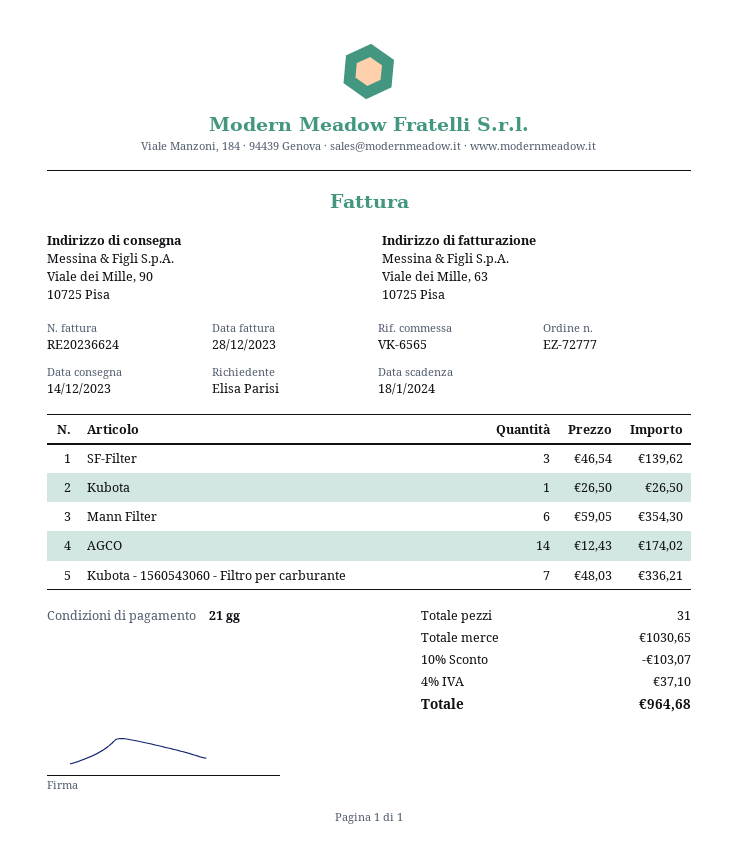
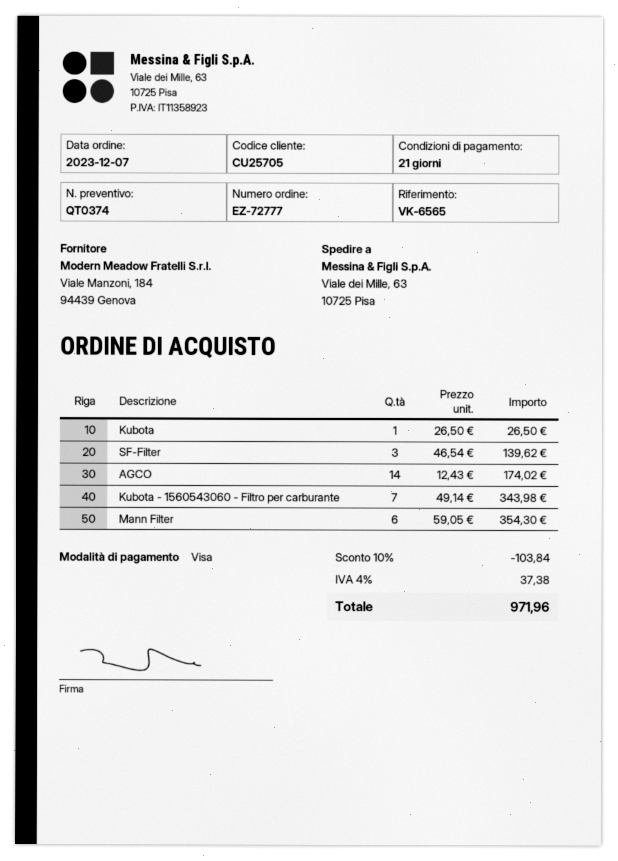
ship to: Viale dei Mille, 90, 10725 Pisa -> Viale dei Mille, 63, 10725 Pisa
Kubota - 1560543060 - Filtro per carburante: 7 x 48.03 = 336.21 -> 7 x 49.14 = 343.98
discount: 10% = 103.07 -> 10% = 103.84
tax: 4% = 37.10 -> 4% = 37.38
total: 964.68 -> 971.96

